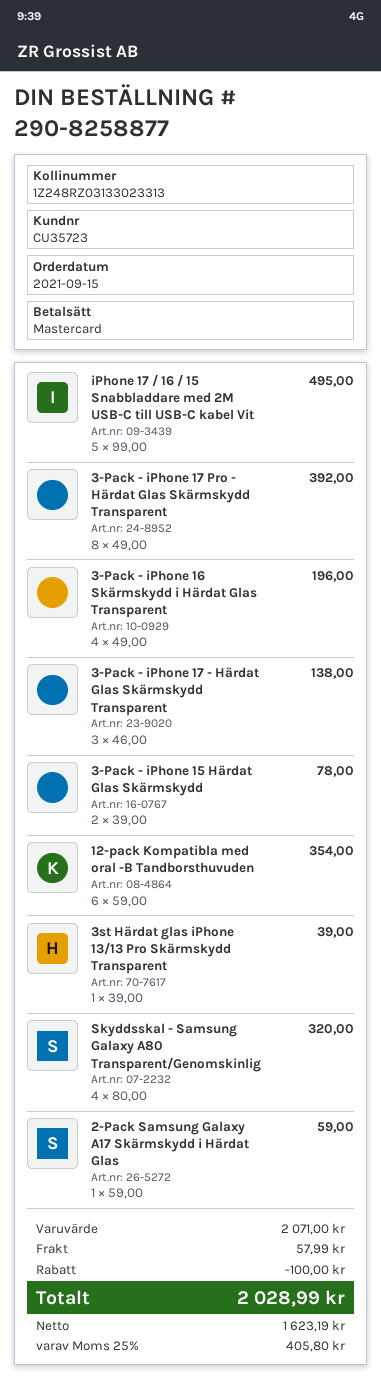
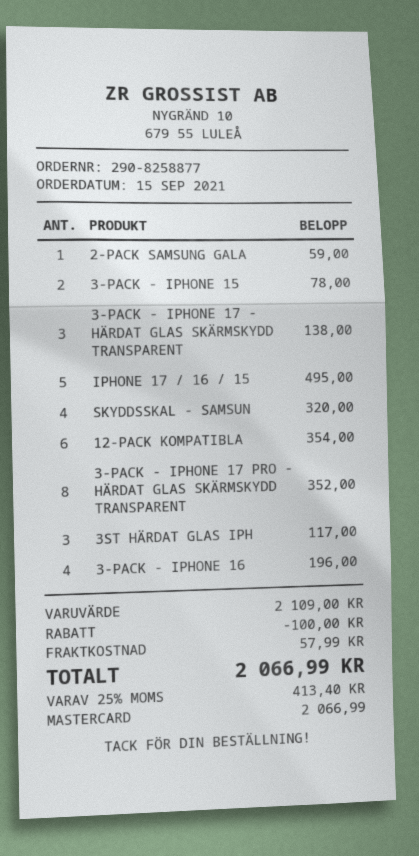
3-Pack - iPhone 17 Pro - Härdat Glas Skärmskydd Transparent: 8 for 392.00 -> 8 for 352.00
3st Härdat glas iPhone 13/13 Pro Skärmskydd Transparent: 1 for 39.00 -> 3 for 117.00
subtotal: 2071.00 -> 2109.00
tax: 25% = 405.80 -> 25% = 413.40
total: 2028.99 -> 2066.99

